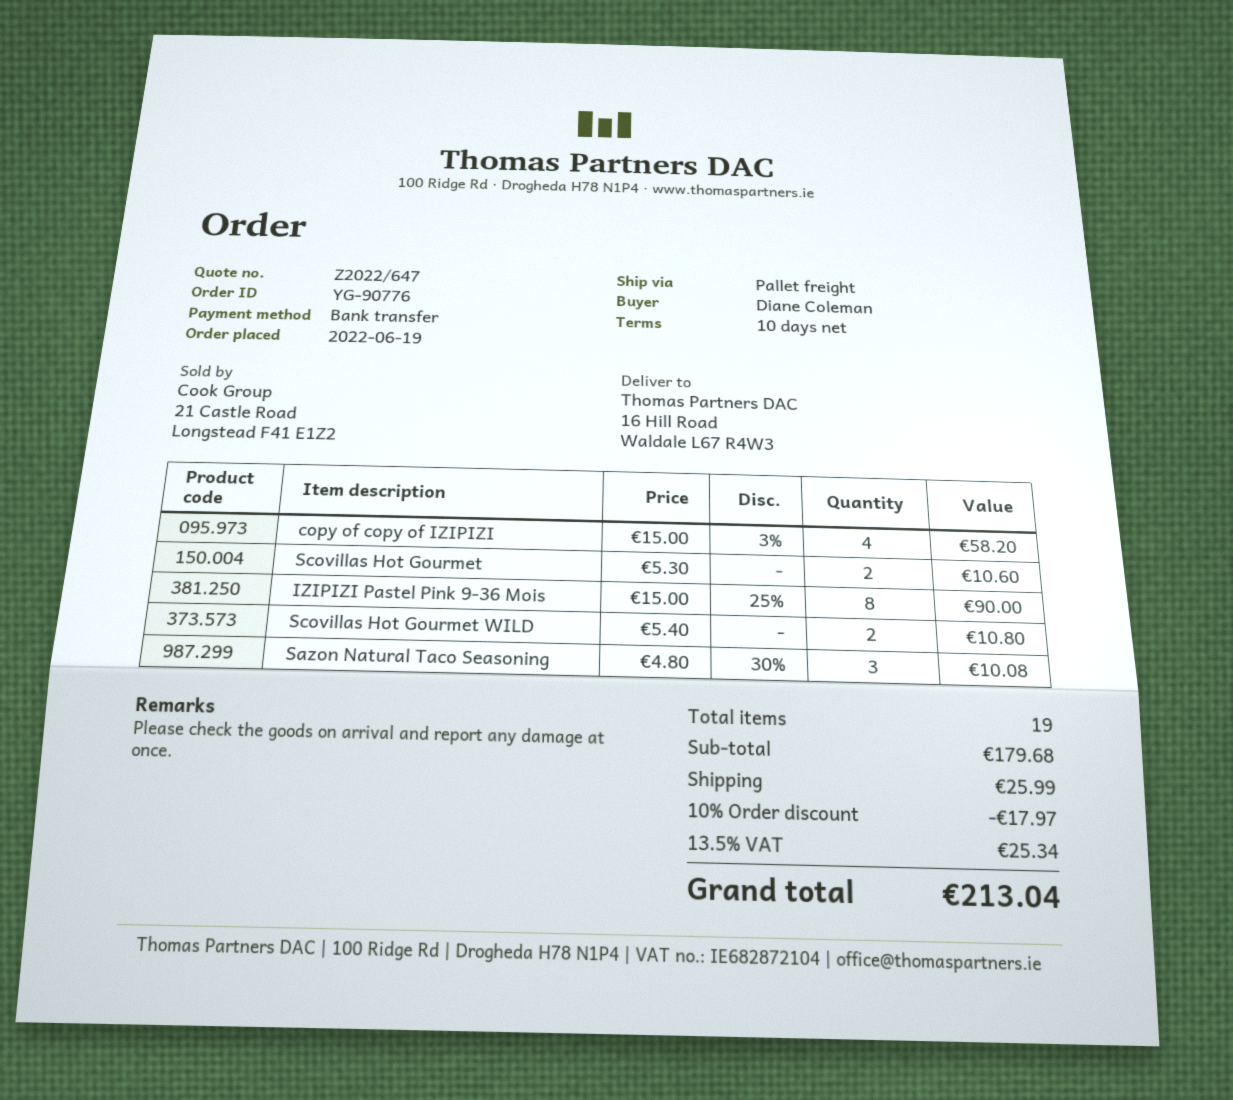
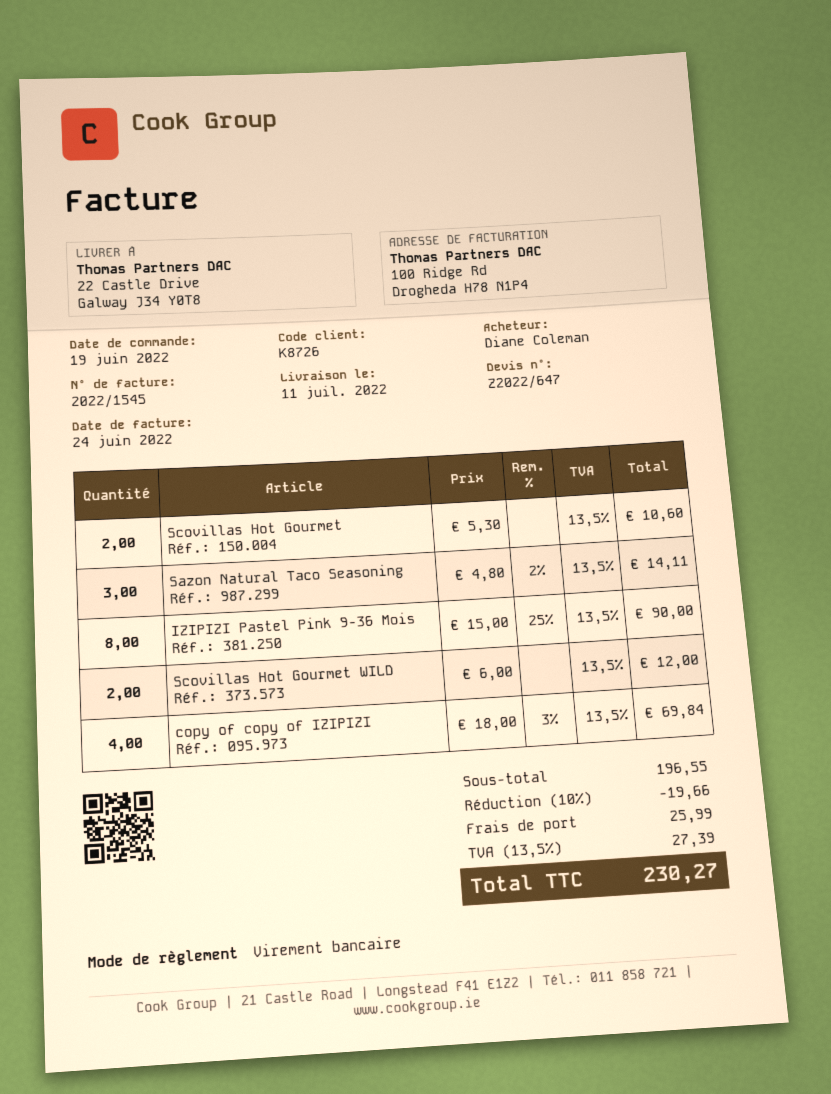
ship to: 16 Hill Road, Waldale L67 R4W3 -> 22 Castle Drive, Galway J34 Y0T8
copy of copy of IZIPIZI: 4 x 15.00 - 3% = 58.20 -> 4 x 18.00 - 3% = 69.84
Scovillas Hot Gourmet WILD: 2 x 5.40 = 10.80 -> 2 x 6.00 = 12.00
Sazon Natural Taco Seasoning: 3 x 4.80 - 30% = 10.08 -> 3 x 4.80 - 2% = 14.11
subtotal: 179.68 -> 196.55
discount: 10% = 17.97 -> 10% = 19.66
tax: 13.5% = 25.34 -> 13.5% = 27.39
total: 213.04 -> 230.27

